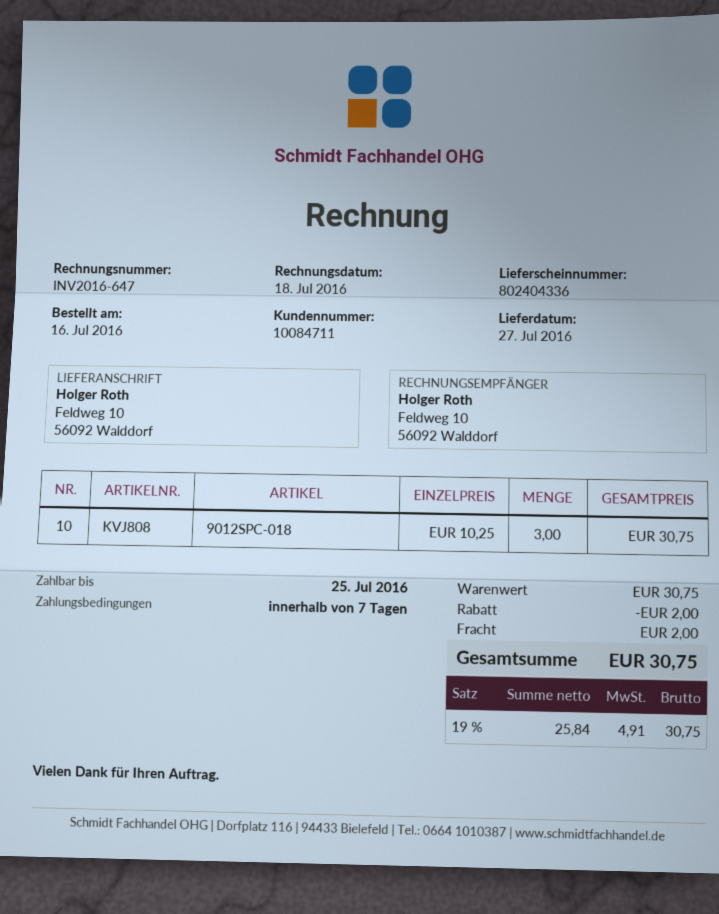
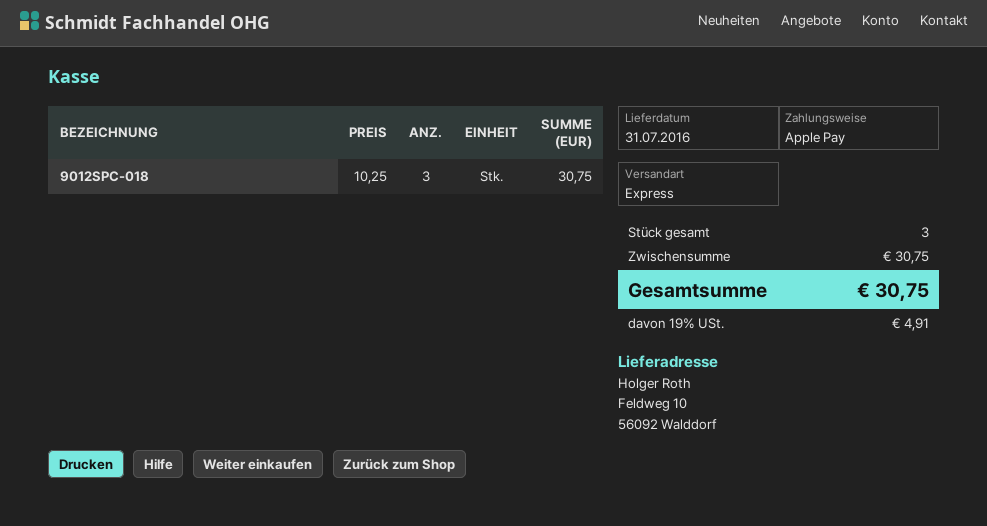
delivery date: 2016-07-27 -> 2016-07-31
discount: 2.00 -> none
shipping: 2.00 -> none

